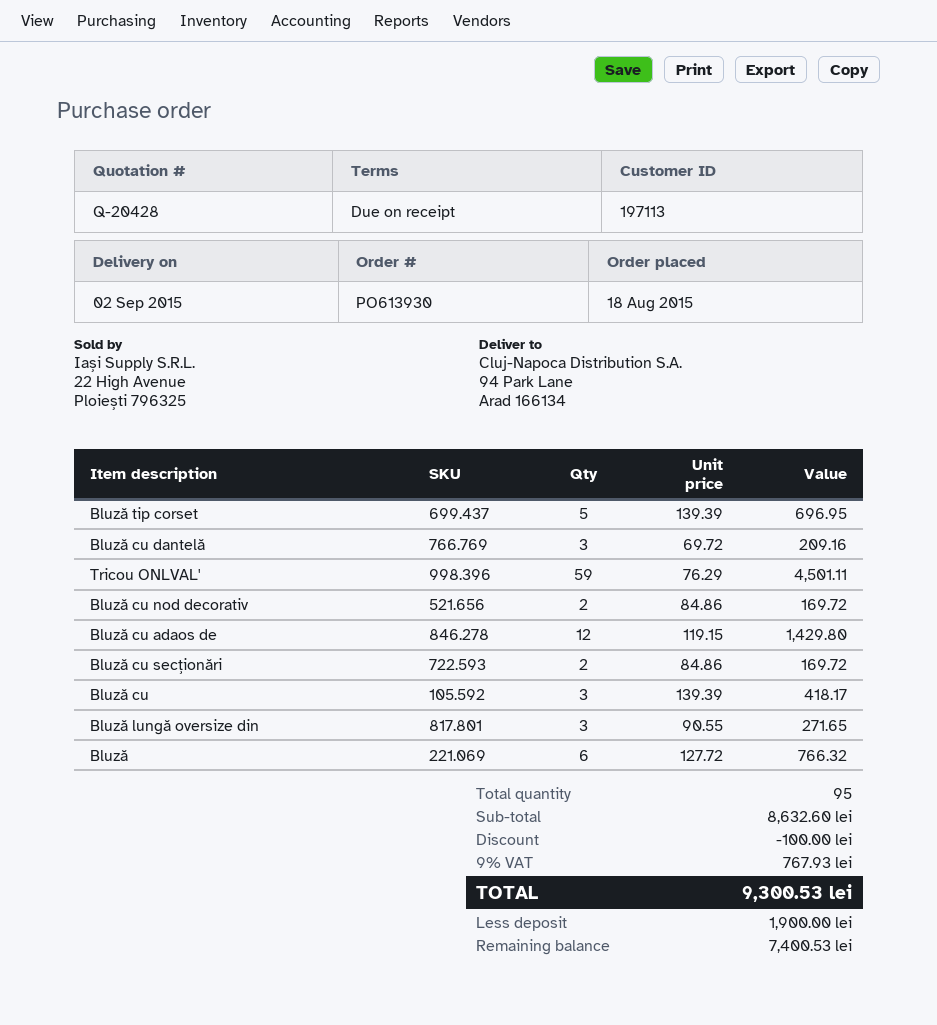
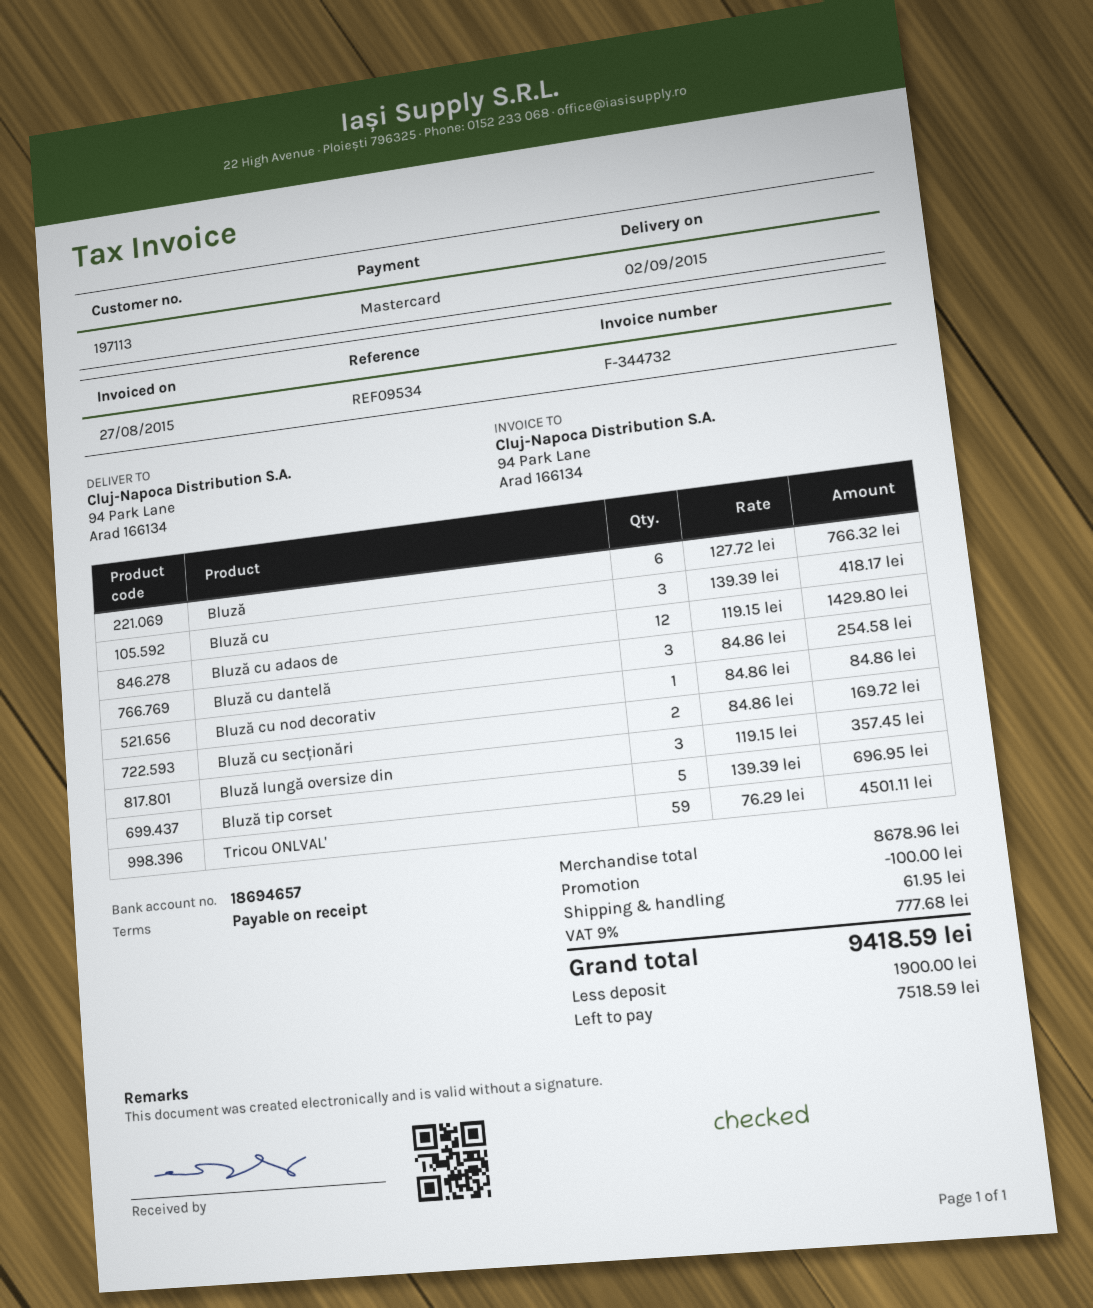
Bluză cu dantelă: 3 x 69.72 = 209.16 -> 3 x 84.86 = 254.58
Bluză cu nod decorativ: 2 x 84.86 = 169.72 -> 1 x 84.86 = 84.86
Bluză lungă oversize din: 3 x 90.55 = 271.65 -> 3 x 119.15 = 357.45
subtotal: 8632.60 -> 8678.96
shipping: none -> 61.95
tax: 9% = 767.93 -> 9% = 777.68
total: 9300.53 -> 9418.59
balance: 7400.53 -> 7518.59

